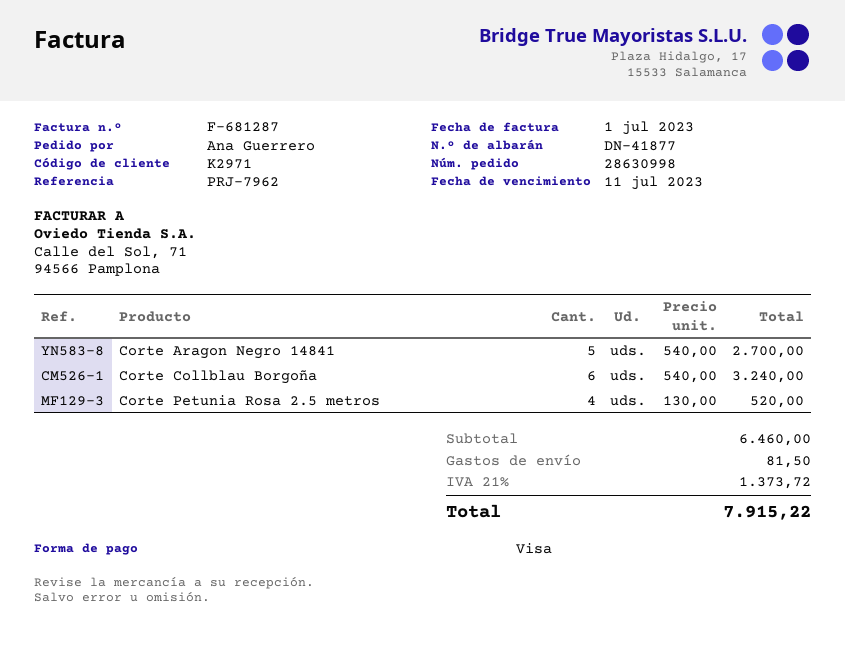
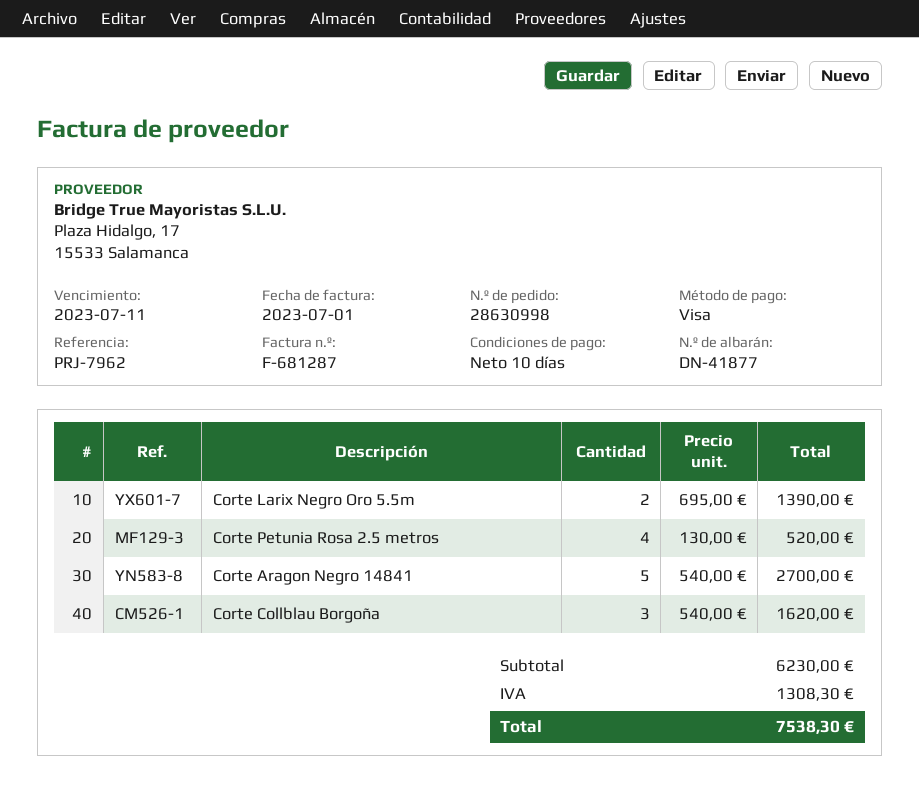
Corte Collblau Borgoña: 6 x 540.00 = 3240.00 -> 3 x 540.00 = 1620.00
Corte Larix Negro Oro 5.5m: none -> 2 x 695.00 = 1390.00
subtotal: 6460.00 -> 6230.00
shipping: 81.50 -> none
tax: 1373.72 -> 1308.30
total: 7915.22 -> 7538.30

